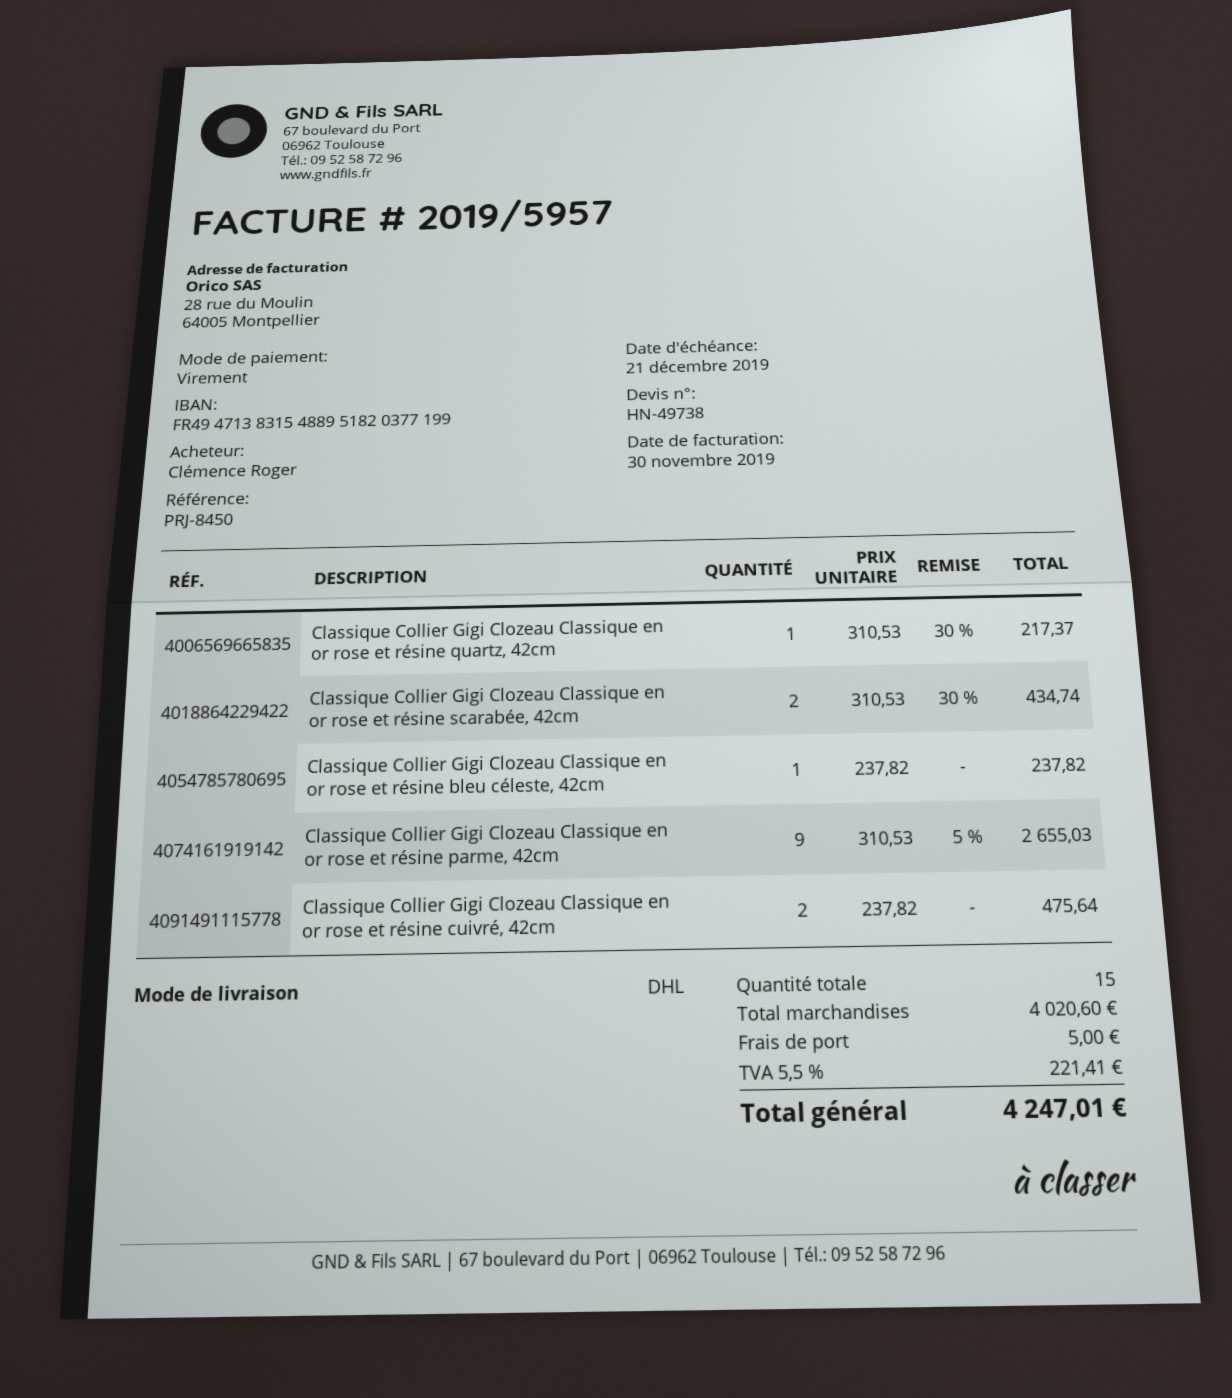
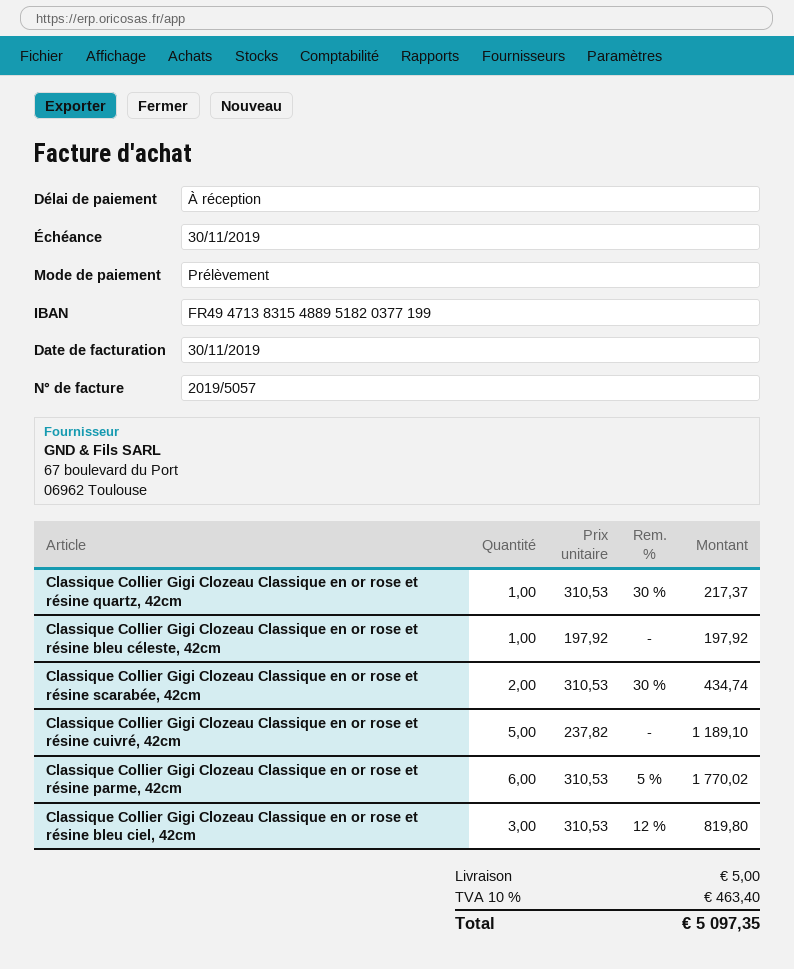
invoice number: 2019/5957 -> 2019/5057
due date: 2019-12-21 -> 2019-11-30
payment method: bank transfer -> direct debit
Classique Collier Gigi Clozeau Classique en or rose et résine bleu céleste, 42cm: 1 x 237.82 = 237.82 -> 1 x 197.92 = 197.92
Classique Collier Gigi Clozeau Classique en or rose et résine parme, 42cm: 9 x 310.53 - 5% = 2655.03 -> 6 x 310.53 - 5% = 1770.02
Classique Collier Gigi Clozeau Classique en or rose et résine cuivré, 42cm: 2 x 237.82 = 475.64 -> 5 x 237.82 = 1189.10
Classique Collier Gigi Clozeau Classique en or rose et résine bleu ciel, 42cm: none -> 3 x 310.53 - 12% = 819.80
tax: 5.5% = 221.41 -> 10% = 463.40
total: 4247.01 -> 5097.35

